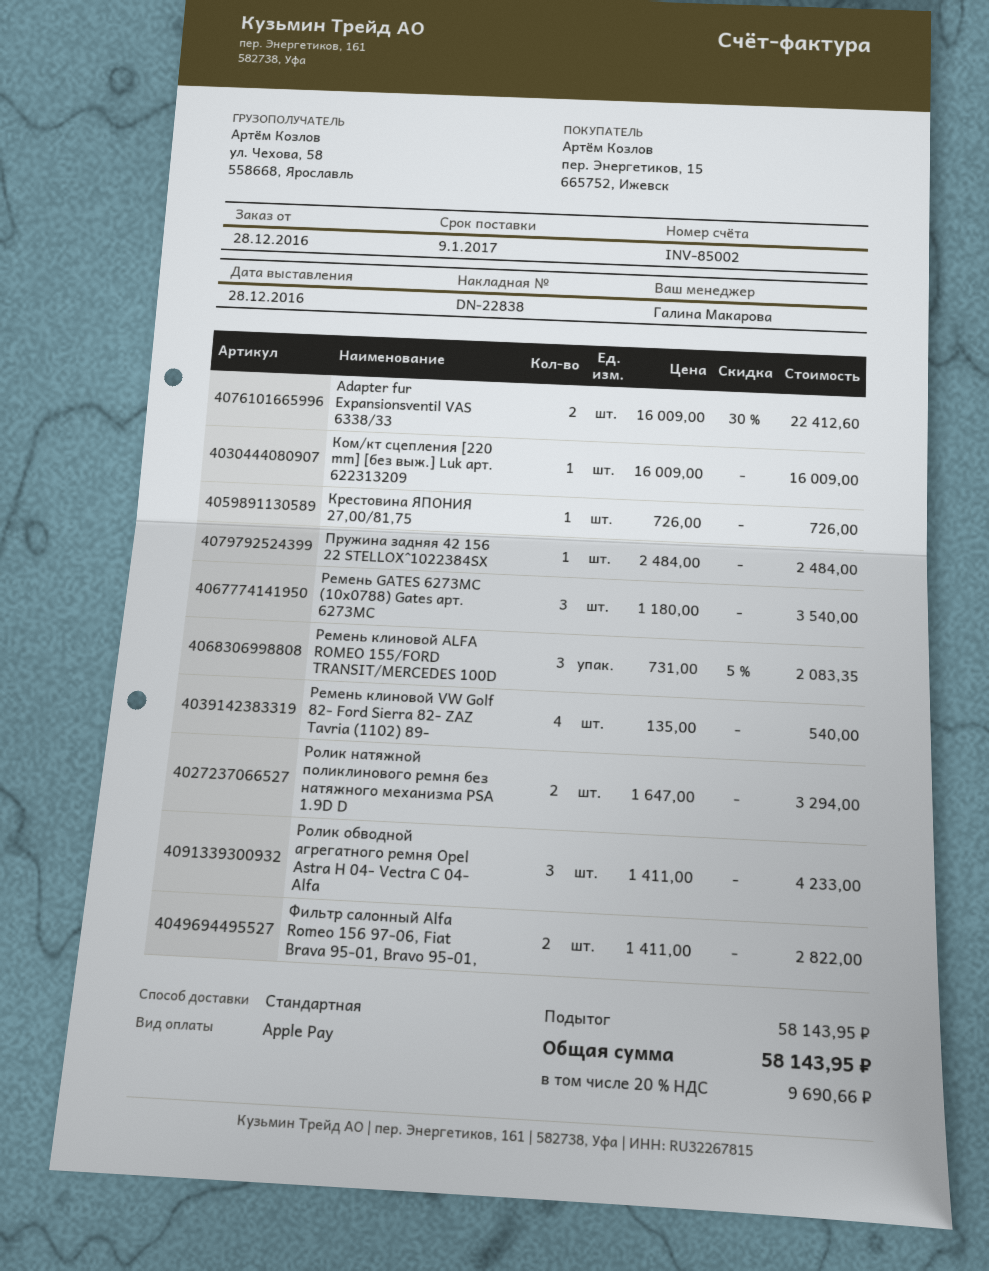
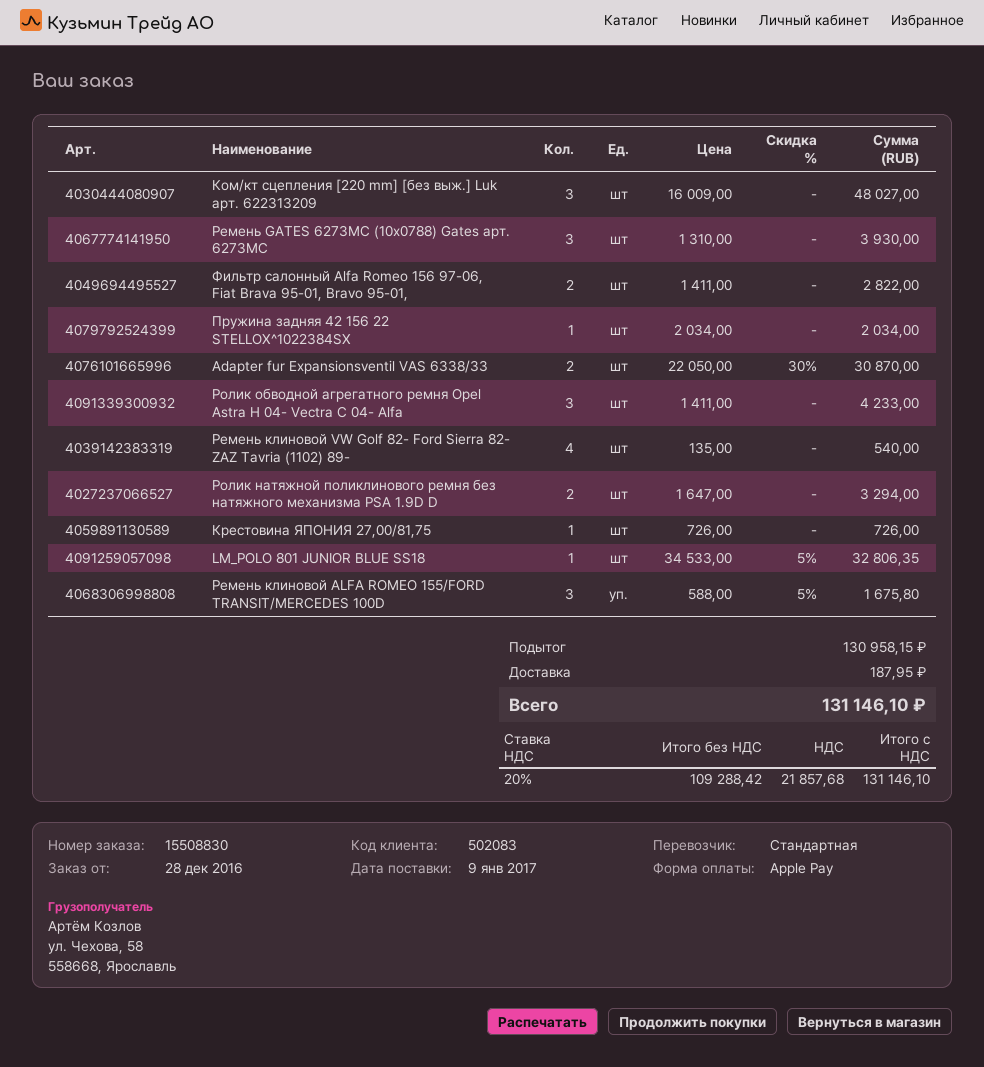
Adapter fur Expansionsventil VAS 6338/33: 2 x 16009.00 - 30% = 22412.60 -> 2 x 22050.00 - 30% = 30870.00
Ком/кт сцепления [220 mm] [без выж.] Luk арт. 622313209: 1 x 16009.00 = 16009.00 -> 3 x 16009.00 = 48027.00
Пружина задняя 42 156 22 STELLOX^1022384SX: 1 x 2484.00 = 2484.00 -> 1 x 2034.00 = 2034.00
Ремень GATES 6273MC (10x0788) Gates арт. 6273MC: 3 x 1180.00 = 3540.00 -> 3 x 1310.00 = 3930.00
Ремень клиновой ALFA ROMEO 155/FORD TRANSIT/MERCEDES 100D: 3 x 731.00 - 5% = 2083.35 -> 3 x 588.00 - 5% = 1675.80
LM_POLO 801 JUNIOR BLUE SS18: none -> 1 x 34533.00 - 5% = 32806.35
subtotal: 58143.95 -> 130958.15
shipping: none -> 187.95
tax: 20% = 9690.66 -> 20% = 21857.68
total: 58143.95 -> 131146.10

